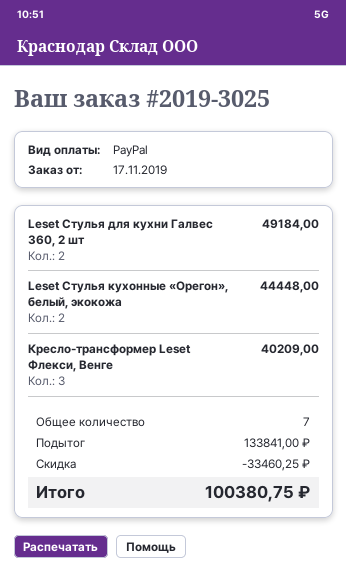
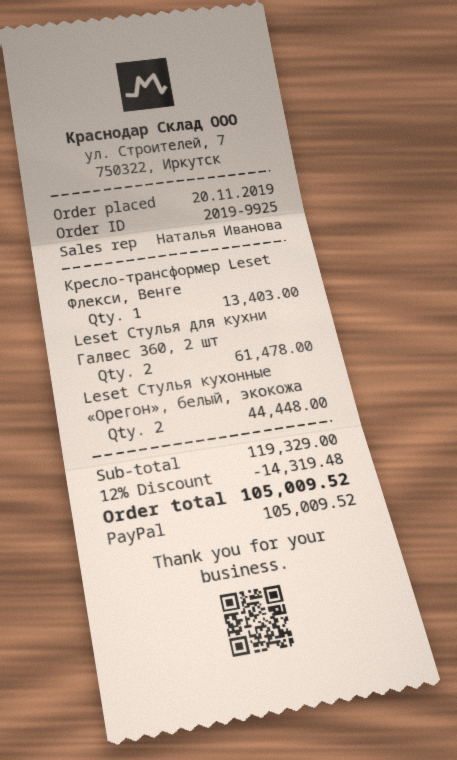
order number: 2019-3025 -> 2019-9925
order date: 2019-11-17 -> 2019-11-20
Leset Стулья для кухни Галвес 360, 2 шт: 2 for 49184.00 -> 2 for 61478.00
Кресло-трансформер Leset Флекси, Венге: 3 for 40209.00 -> 1 for 13403.00
subtotal: 133841.00 -> 119329.00
discount: 33460.25 -> 14319.48
total: 100380.75 -> 105009.52

